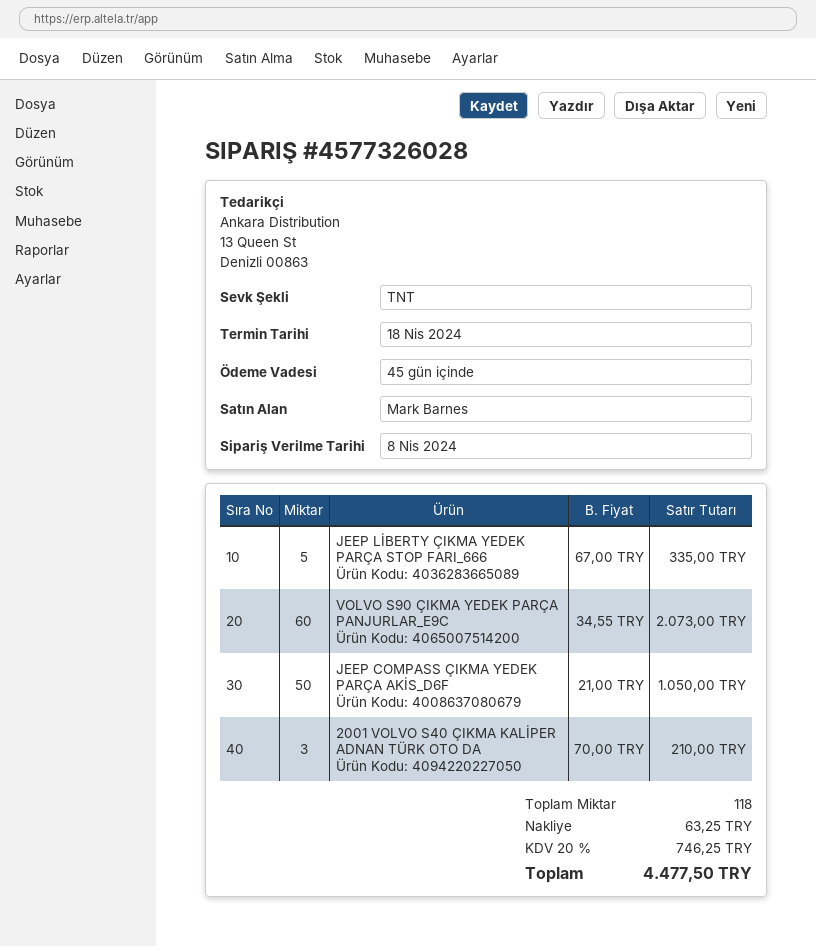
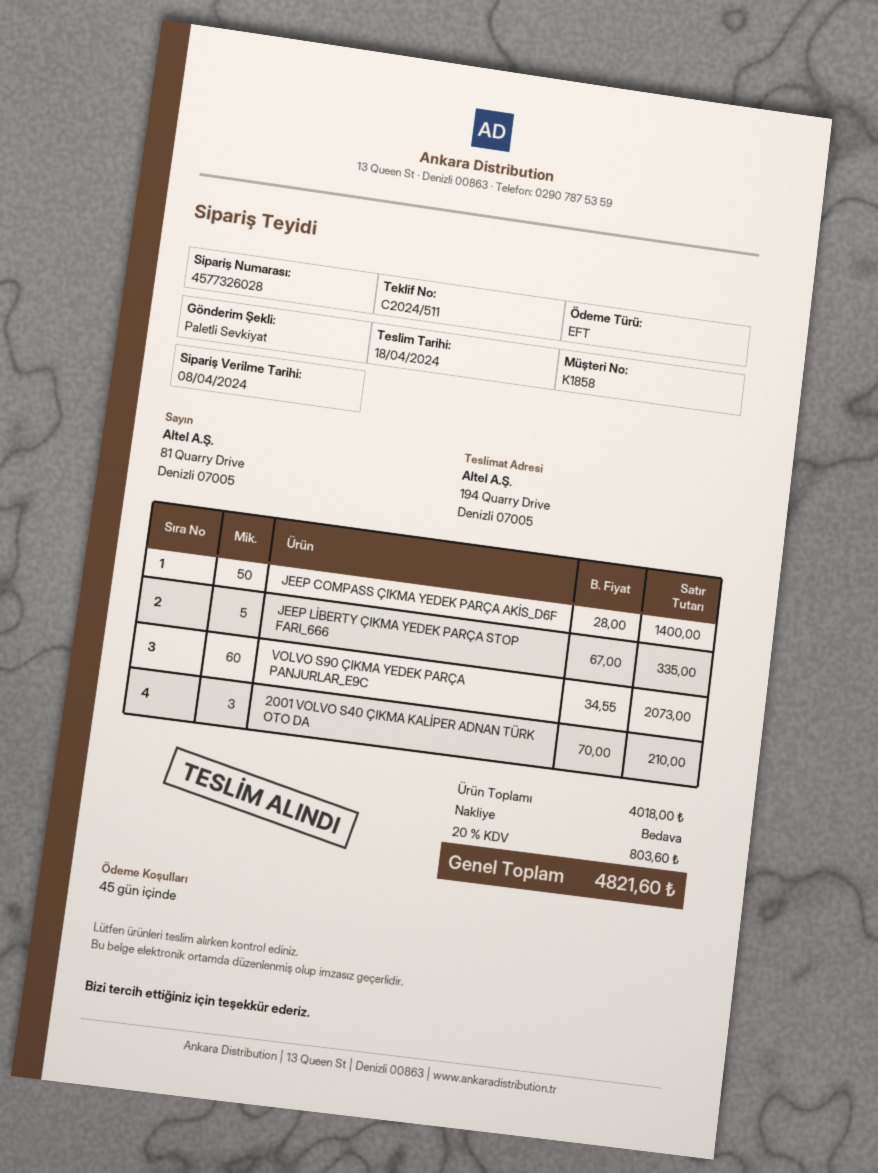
shipping method: TNT -> pallet freight
JEEP COMPASS ÇIKMA YEDEK PARÇA AKİS_D6F: 50 x 21.00 = 1050.00 -> 50 x 28.00 = 1400.00
shipping: 63.25 -> 0.00
tax: 20% = 746.25 -> 20% = 803.60
total: 4477.50 -> 4821.60

